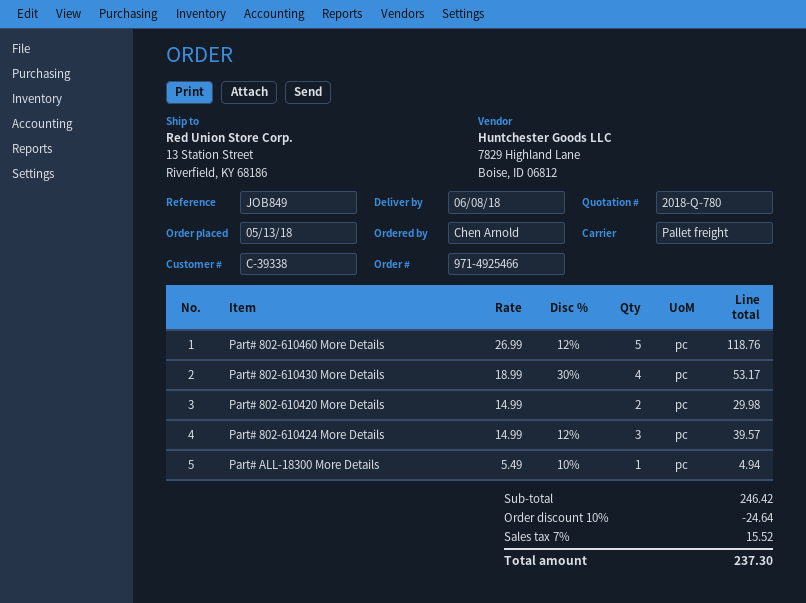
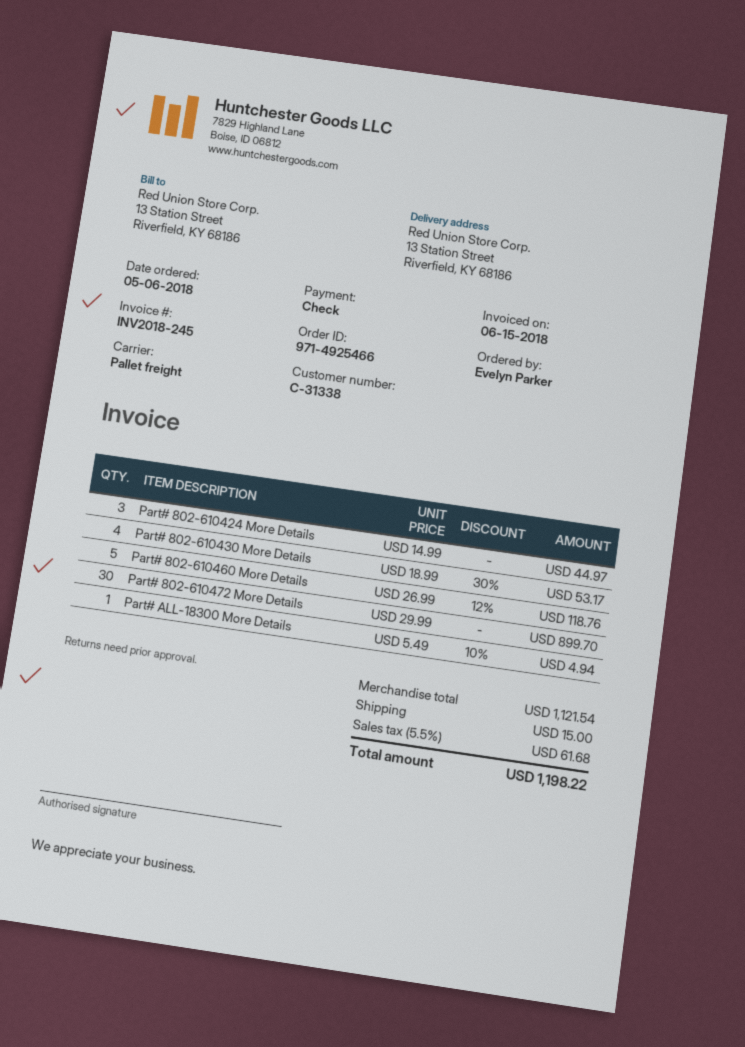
order date: 2018-05-13 -> 2018-05-06
customer number: C-39338 -> C-31338
ordered by: Chen Arnold -> Evelyn Parker
Part# 802-610420 More Details: 2 x 14.99 = 29.98 -> none
Part# 802-610424 More Details: 3 x 14.99 - 12% = 39.57 -> 3 x 14.99 = 44.97
Part# 802-610472 More Details: none -> 30 x 29.99 = 899.70
subtotal: 246.42 -> 1121.54
discount: 10% = 24.64 -> none
shipping: none -> 15.00
tax: 7% = 15.52 -> 5.5% = 61.68
total: 237.30 -> 1198.22

